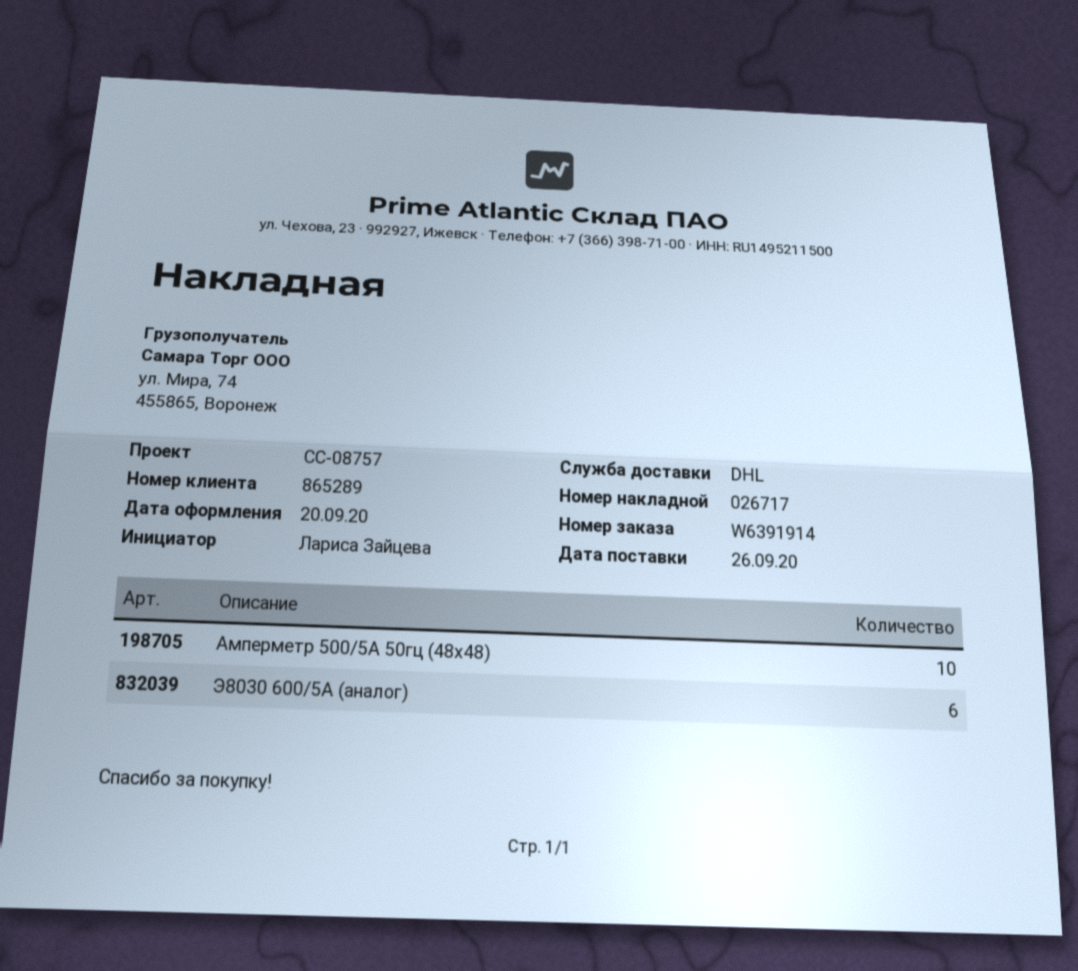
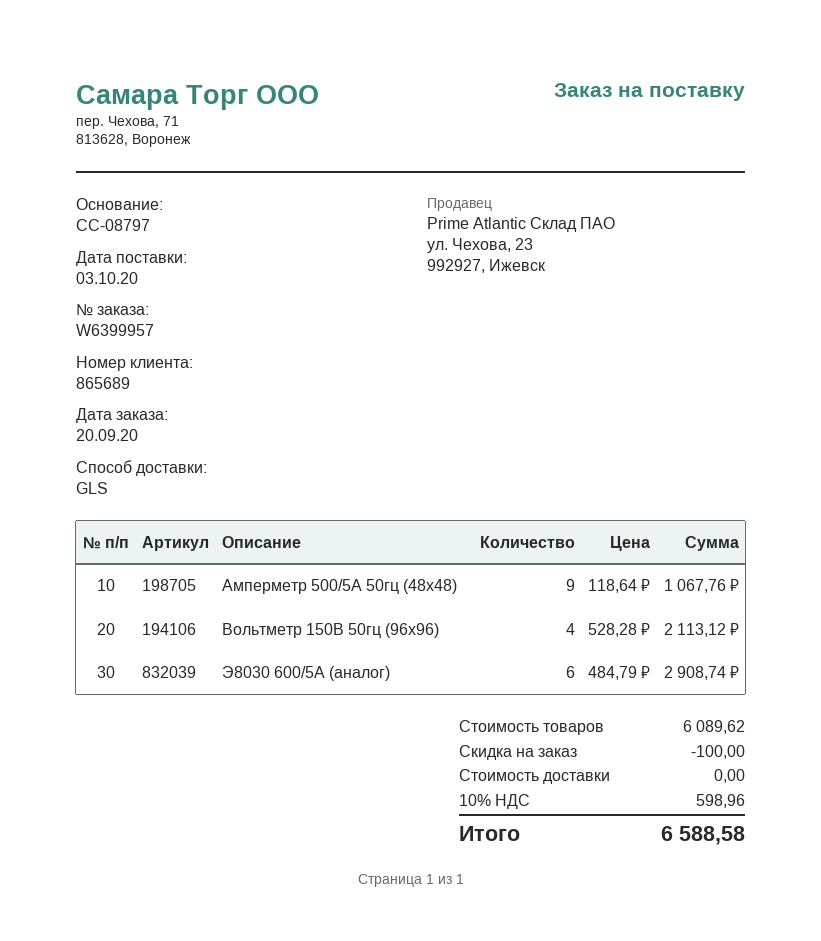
order number: W6391914 -> W6399957
delivery date: 2020-09-26 -> 2020-10-03
customer number: 865289 -> 865689
reference: CC-08757 -> CC-08797
shipping method: DHL -> GLS
Амперметр 500/5А 50гц (48х48): 10 -> 9
Вольтметр 150В 50гц (96х96): none -> 4

